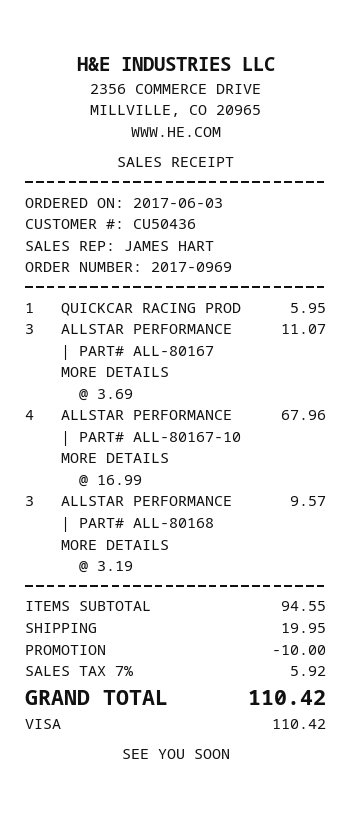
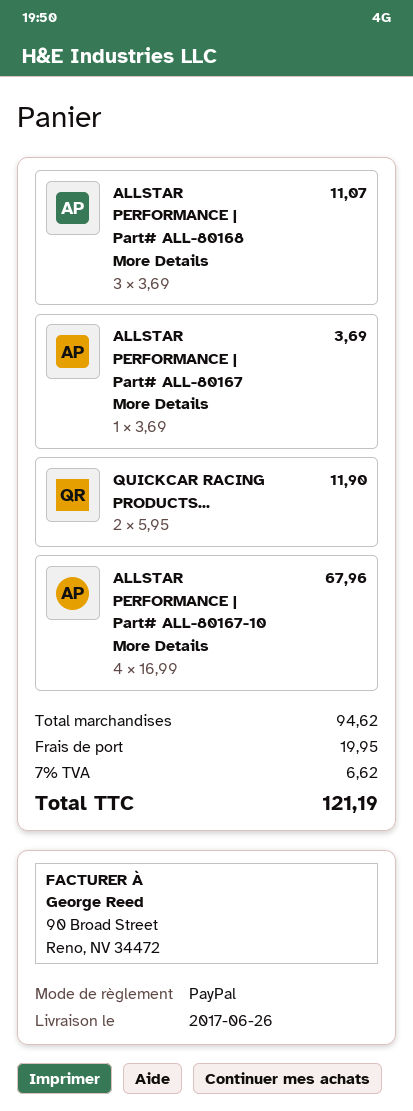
payment method: Visa -> PayPal
QUICKCAR RACING PROD: 1 x 5.95 = 5.95 -> 2 x 5.95 = 11.90
ALLSTAR PERFORMANCE | PART# ALL-80167 MORE DETAILS: 3 x 3.69 = 11.07 -> 1 x 3.69 = 3.69
ALLSTAR PERFORMANCE | PART# ALL-80168 MORE DETAILS: 3 x 3.19 = 9.57 -> 3 x 3.69 = 11.07
subtotal: 94.55 -> 94.62
discount: 10.00 -> none
tax: 7% = 5.92 -> 7% = 6.62
total: 110.42 -> 121.19

